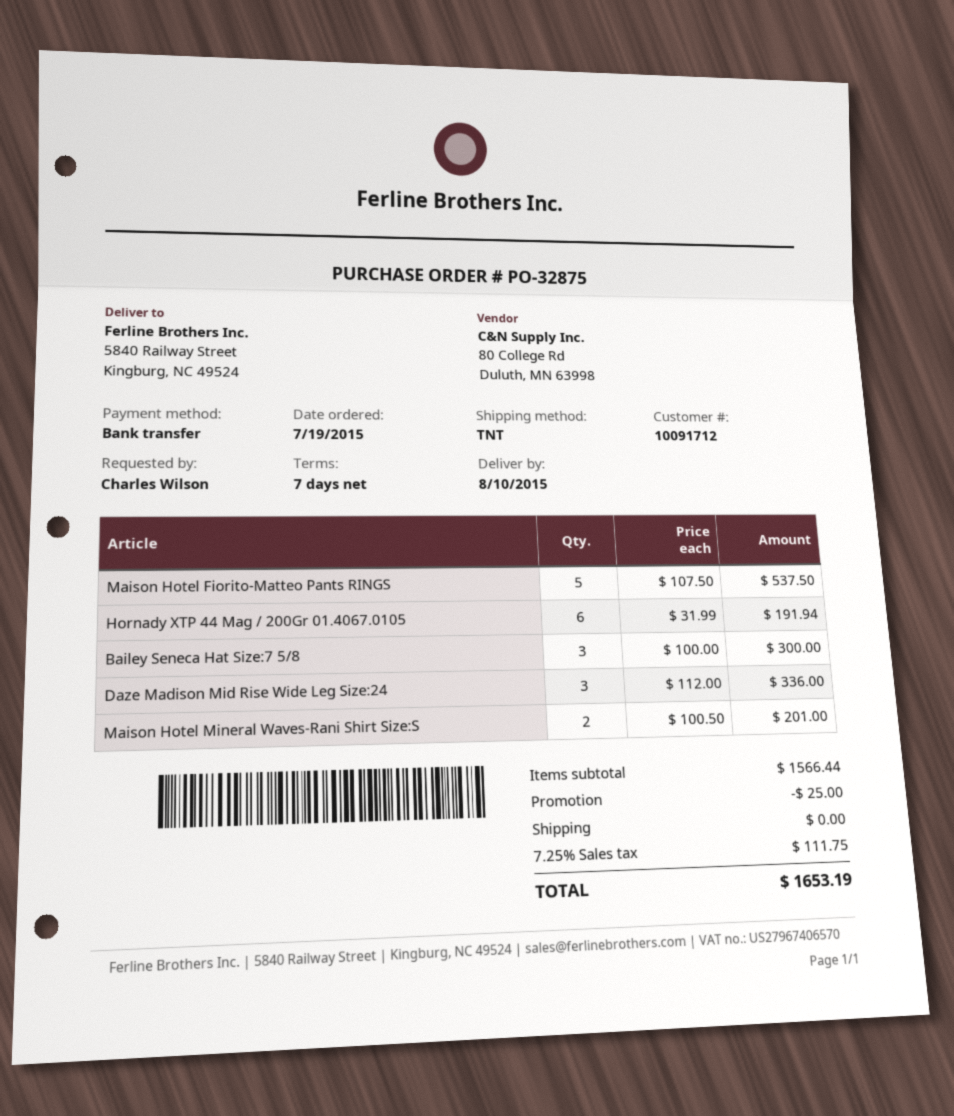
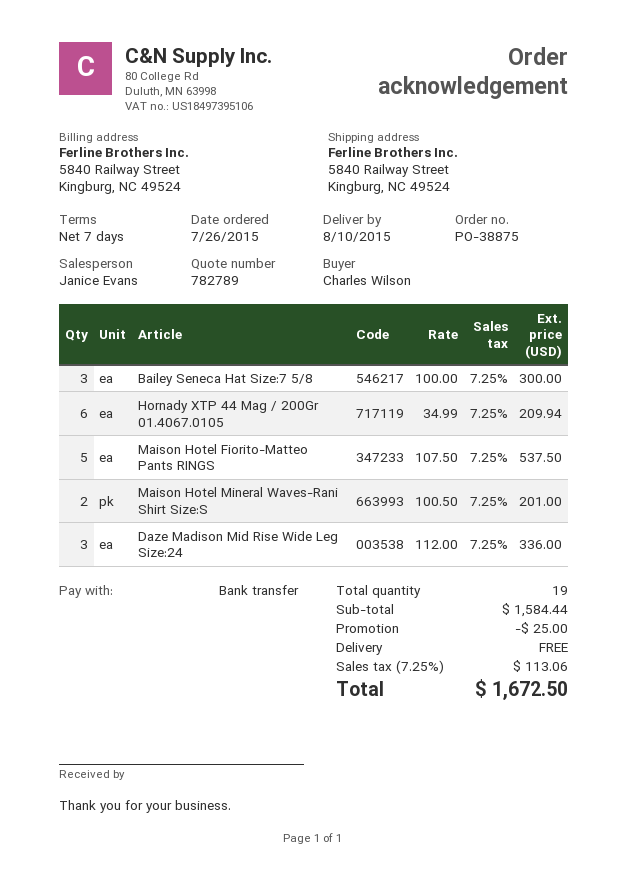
order number: PO-32875 -> PO-38875
order date: 2015-07-19 -> 2015-07-26
Hornady XTP 44 Mag / 200Gr 01.4067.0105: 6 x 31.99 = 191.94 -> 6 x 34.99 = 209.94
subtotal: 1566.44 -> 1584.44
tax: 7.25% = 111.75 -> 7.25% = 113.06
total: 1653.19 -> 1672.50

